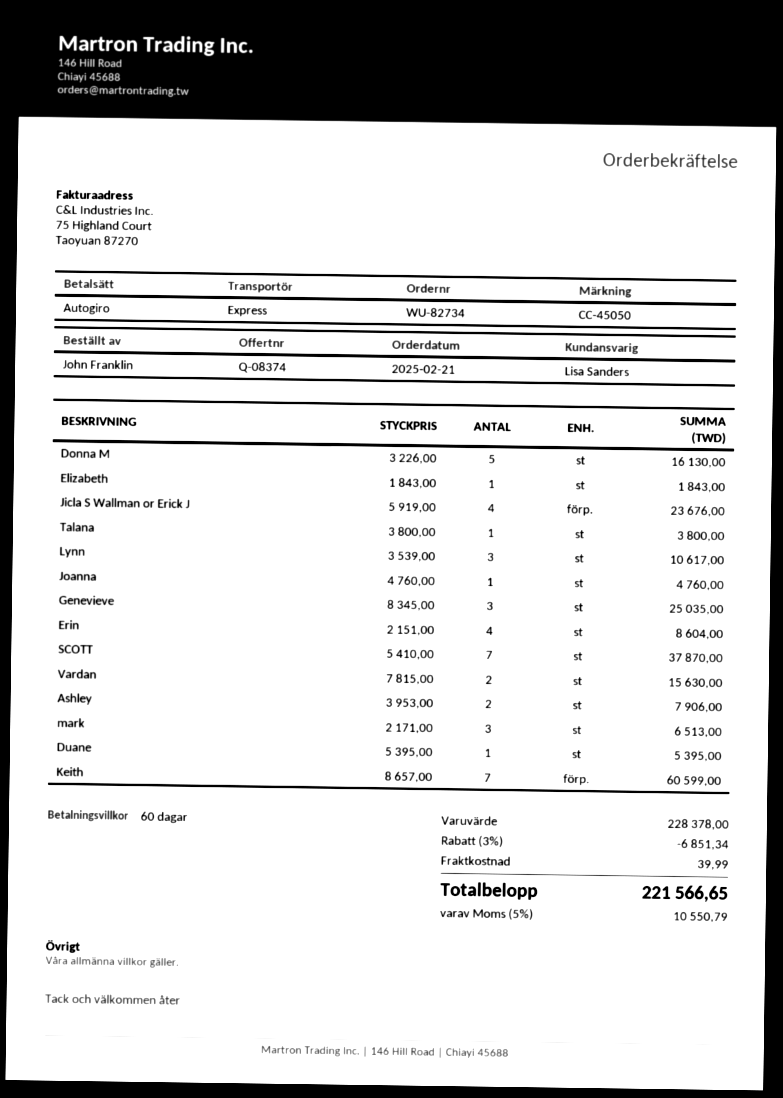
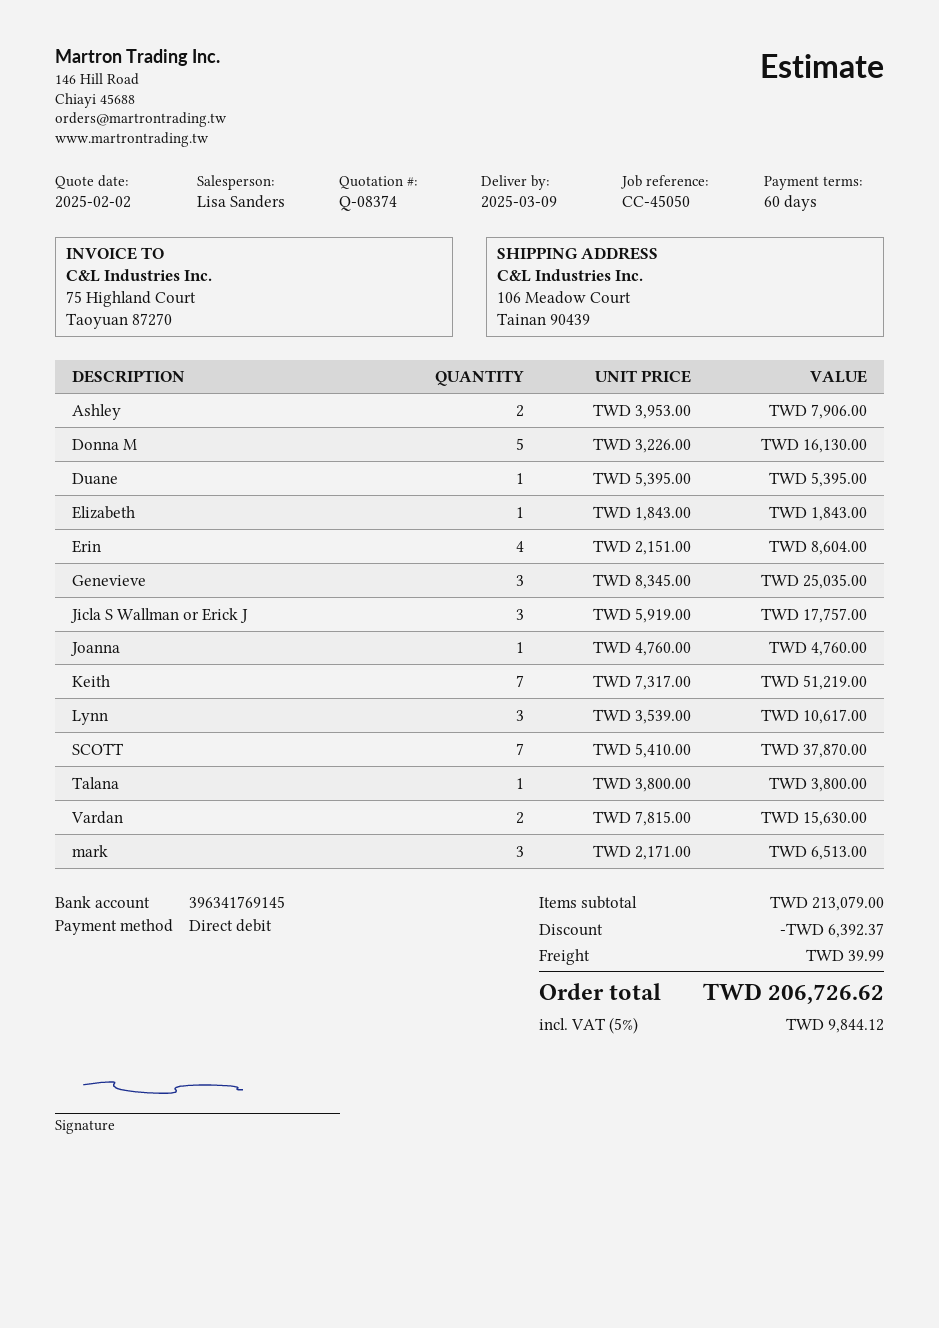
Jicla S Wallman or Erick J: 4 x 5919.00 = 23676.00 -> 3 x 5919.00 = 17757.00
Keith: 7 x 8657.00 = 60599.00 -> 7 x 7317.00 = 51219.00
subtotal: 228378.00 -> 213079.00
discount: 6851.34 -> 6392.37
tax: 5% = 10550.79 -> 5% = 9844.12
total: 221566.65 -> 206726.62

